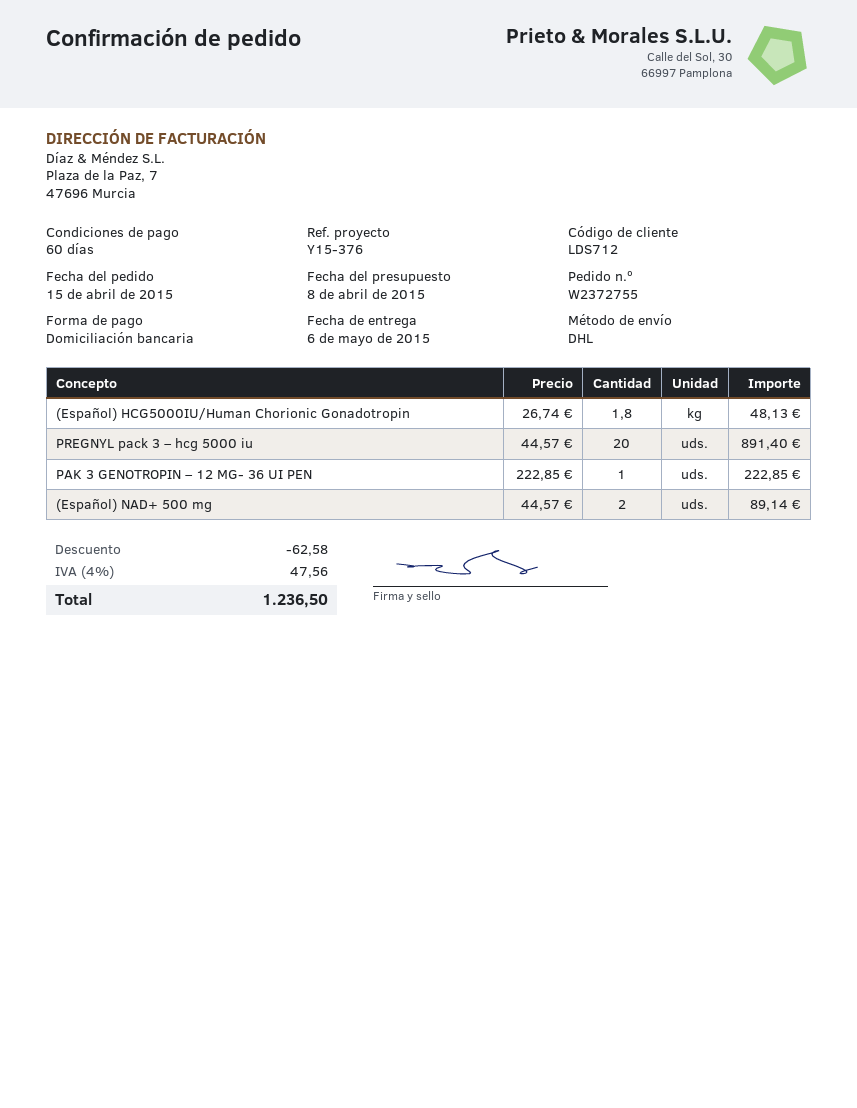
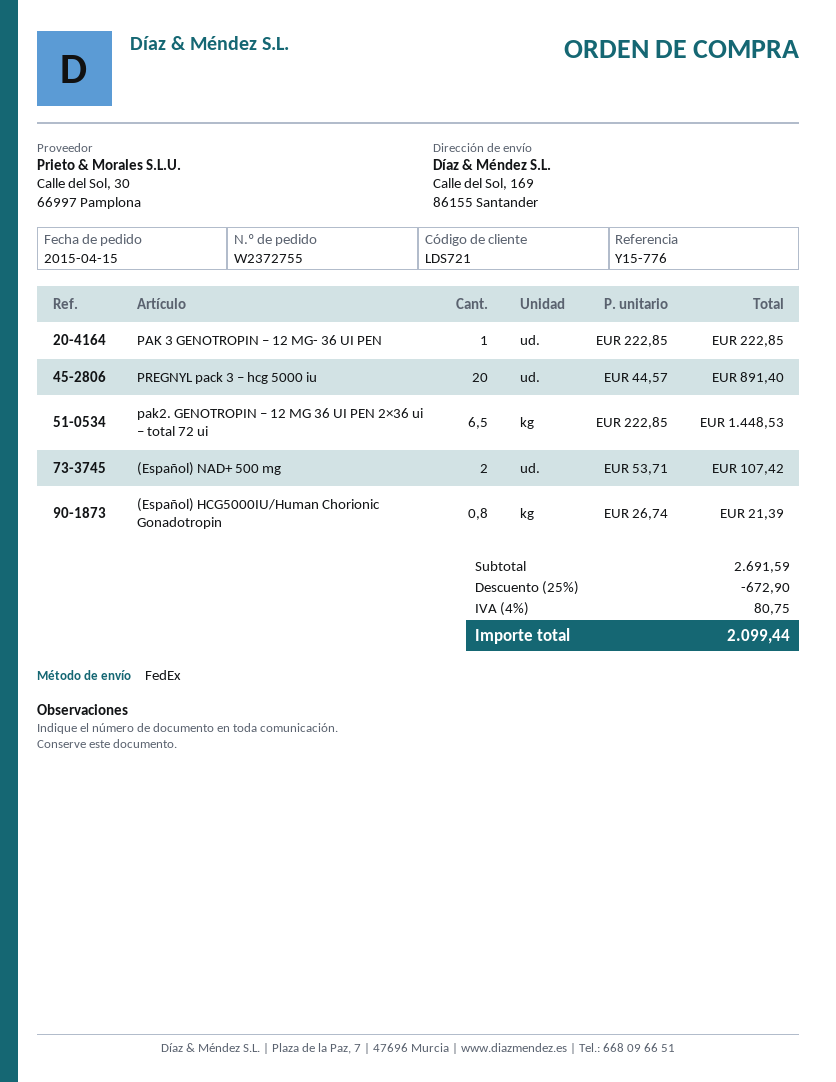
customer number: LDS712 -> LDS721
reference: Y15-376 -> Y15-776
shipping method: DHL -> FedEx
(Español) HCG5000IU/Human Chorionic Gonadotropin: 1.8 x 26.74 = 48.13 -> 0.8 x 26.74 = 21.39
(Español) NAD+ 500 mg: 2 x 44.57 = 89.14 -> 2 x 53.71 = 107.42
pak2. GENOTROPIN – 12 MG 36 UI PEN 2×36 ui – total 72 ui: none -> 6.5 x 222.85 = 1448.53
discount: 62.58 -> 672.90
tax: 4% = 47.56 -> 4% = 80.75
total: 1236.50 -> 2099.44

